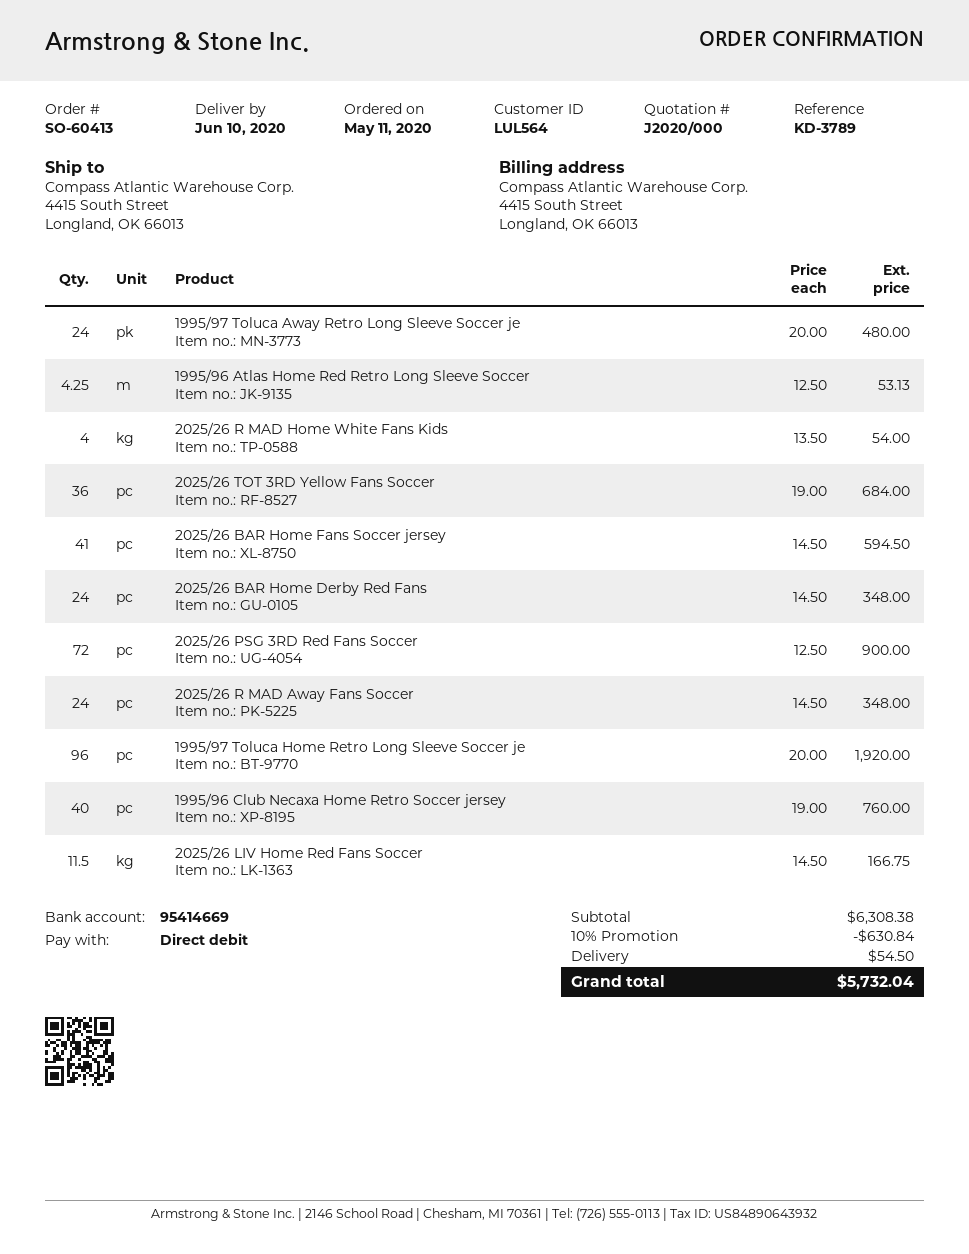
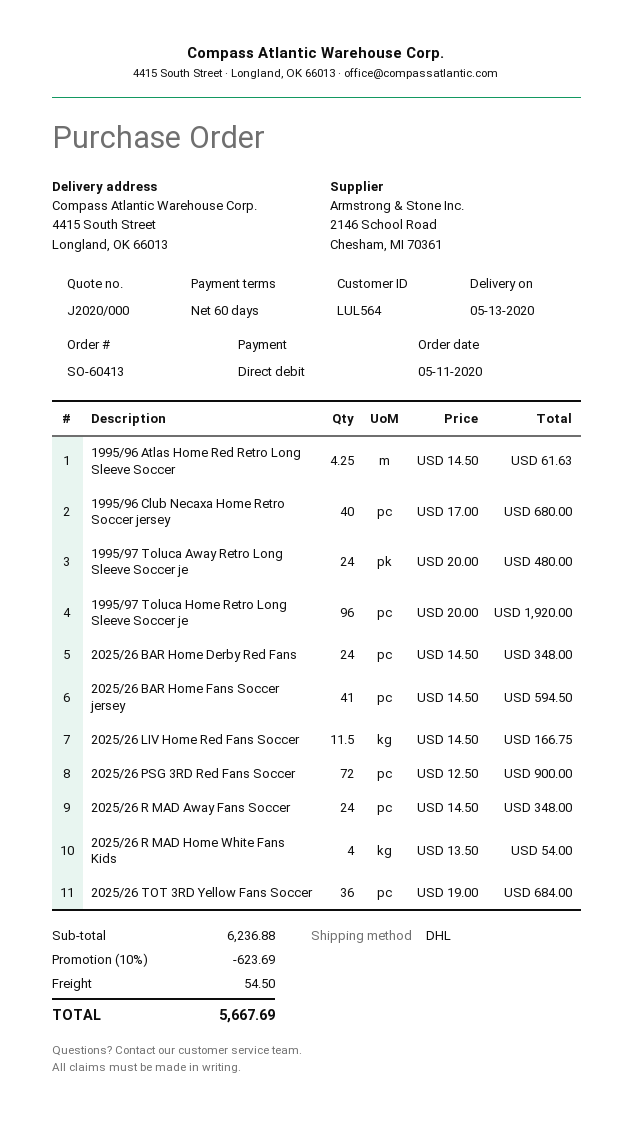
delivery date: 2020-06-10 -> 2020-05-13
1995/96 Atlas Home Red Retro Long Sleeve Soccer: 4.25 x 12.50 = 53.13 -> 4.25 x 14.50 = 61.63
1995/96 Club Necaxa Home Retro Soccer jersey: 40 x 19.00 = 760.00 -> 40 x 17.00 = 680.00
subtotal: 6308.38 -> 6236.88
discount: 10% = 630.84 -> 10% = 623.69
total: 5732.04 -> 5667.69

